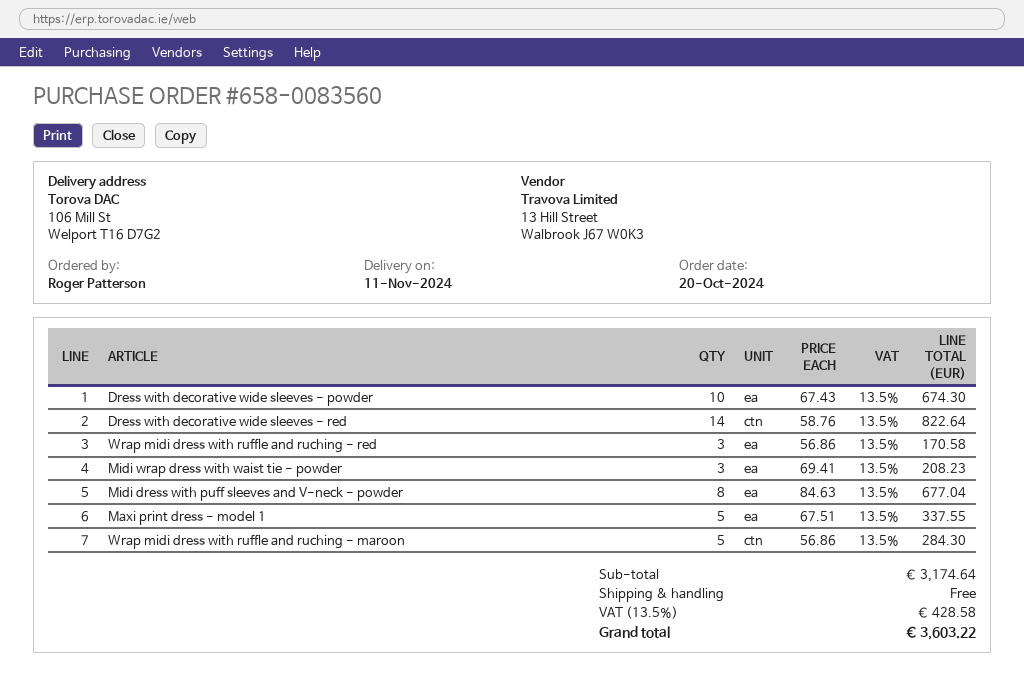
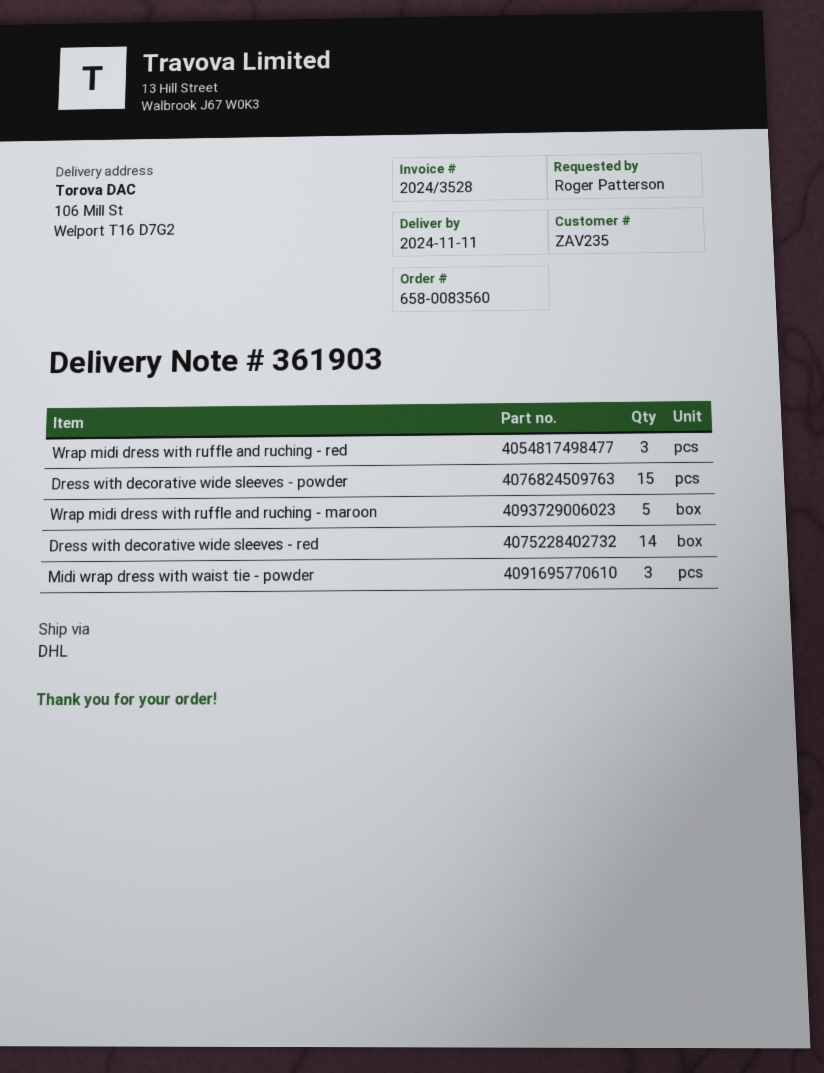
Dress with decorative wide sleeves - powder: 10 -> 15
Midi dress with puff sleeves and V-neck - powder: 8 -> none
Maxi print dress - model 1: 5 -> none

